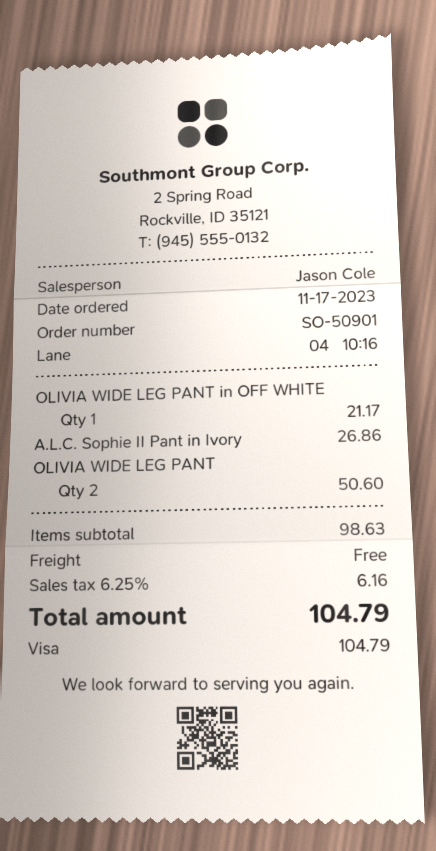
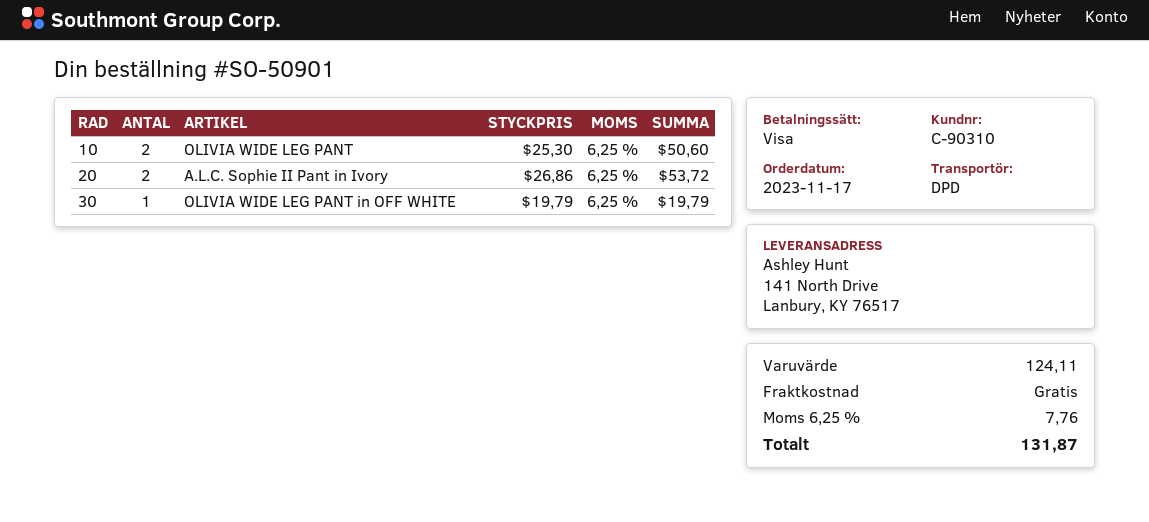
OLIVIA WIDE LEG PANT in OFF WHITE: 1 for 21.17 -> 1 for 19.79
A.L.C. Sophie II Pant in Ivory: 1 for 26.86 -> 2 for 53.72
subtotal: 98.63 -> 124.11
tax: 6.25% = 6.16 -> 6.25% = 7.76
total: 104.79 -> 131.87

